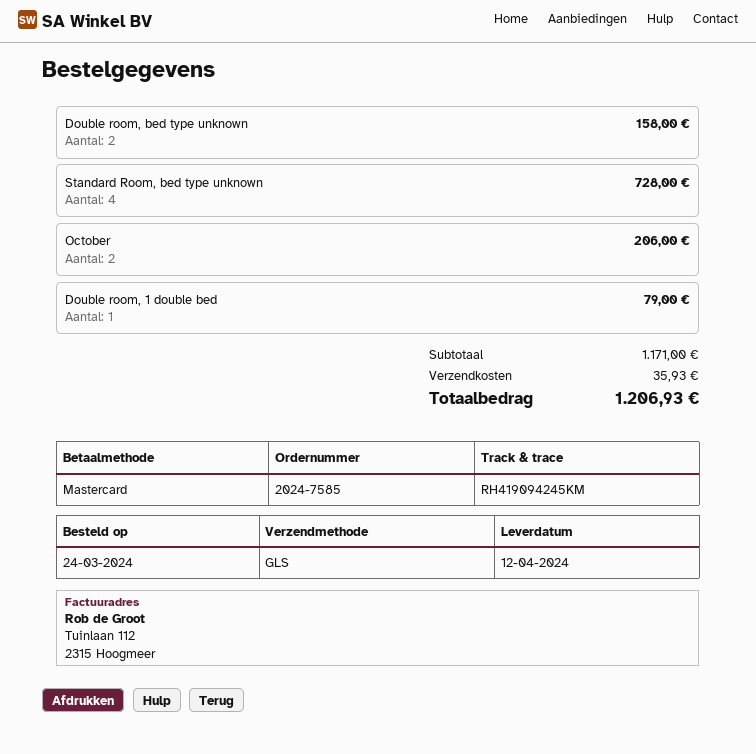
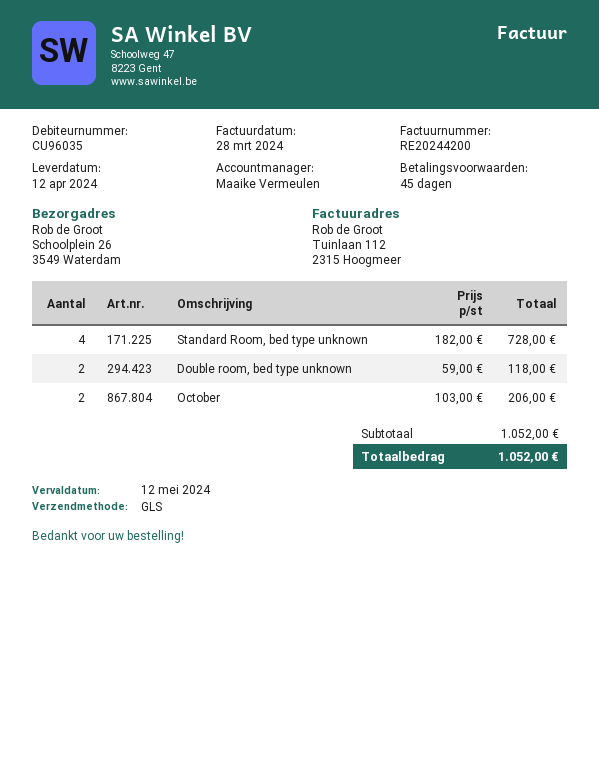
Double room, bed type unknown: 2 for 158.00 -> 2 for 118.00
Double room, 1 double bed: 1 for 79.00 -> none
subtotal: 1171.00 -> 1052.00
shipping: 35.93 -> none
total: 1206.93 -> 1052.00

